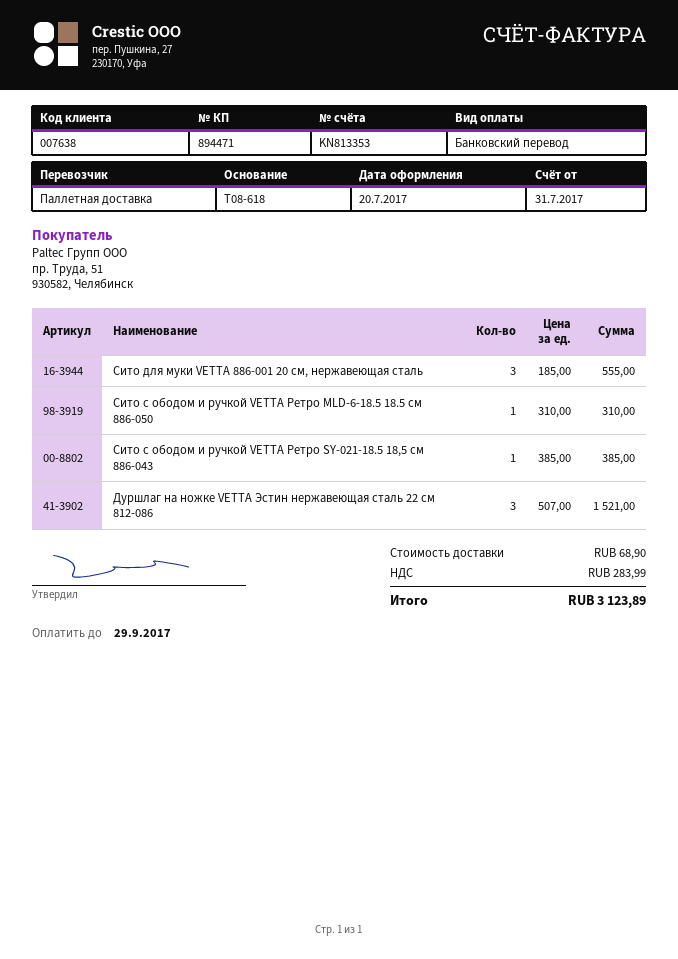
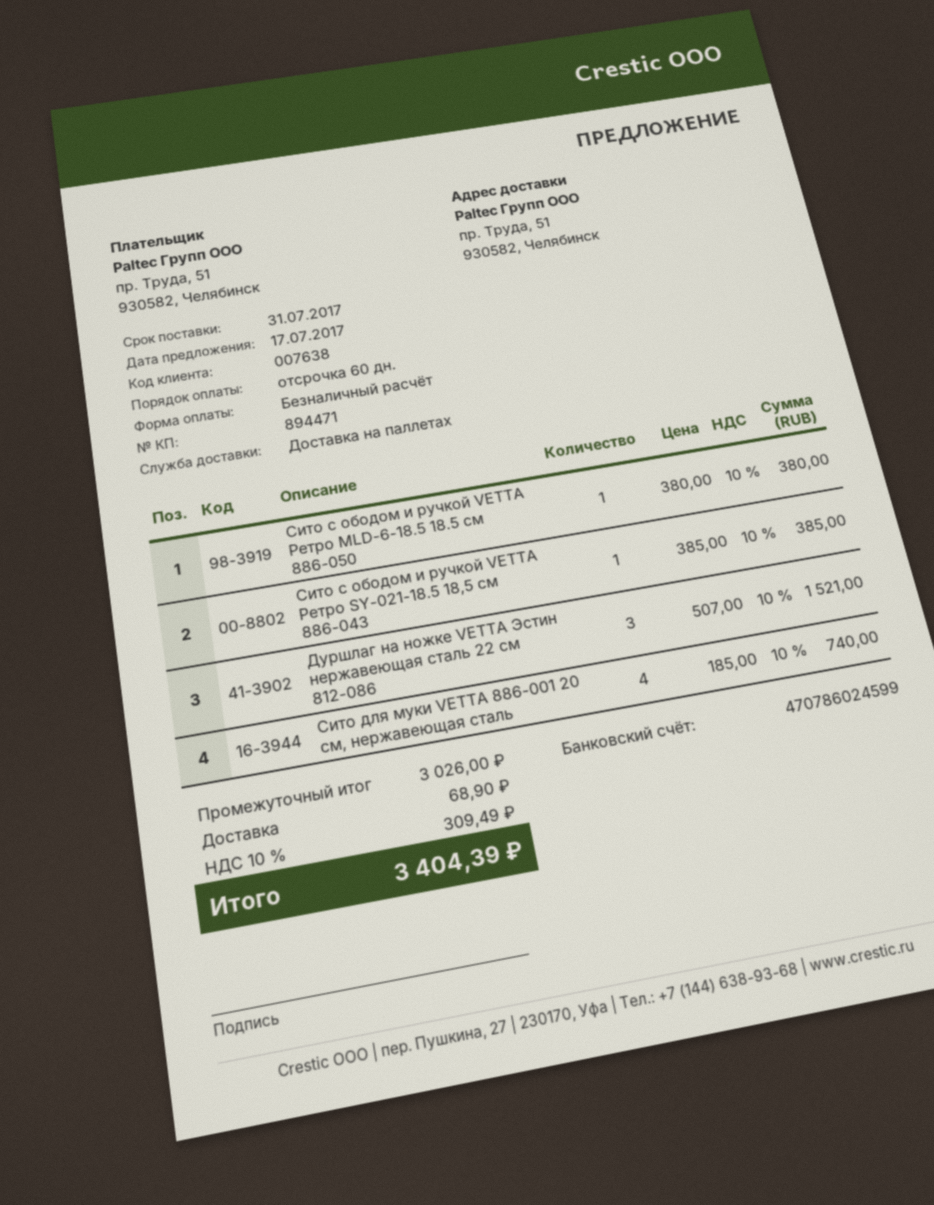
Сито для муки VETTA 886-001 20 см, нержавеющая сталь: 3 x 185.00 = 555.00 -> 4 x 185.00 = 740.00
Сито с ободом и ручкой VETTA Ретро MLD-6-18.5 18.5 см 886-050: 1 x 310.00 = 310.00 -> 1 x 380.00 = 380.00
tax: 283.99 -> 309.49
total: 3123.89 -> 3404.39

